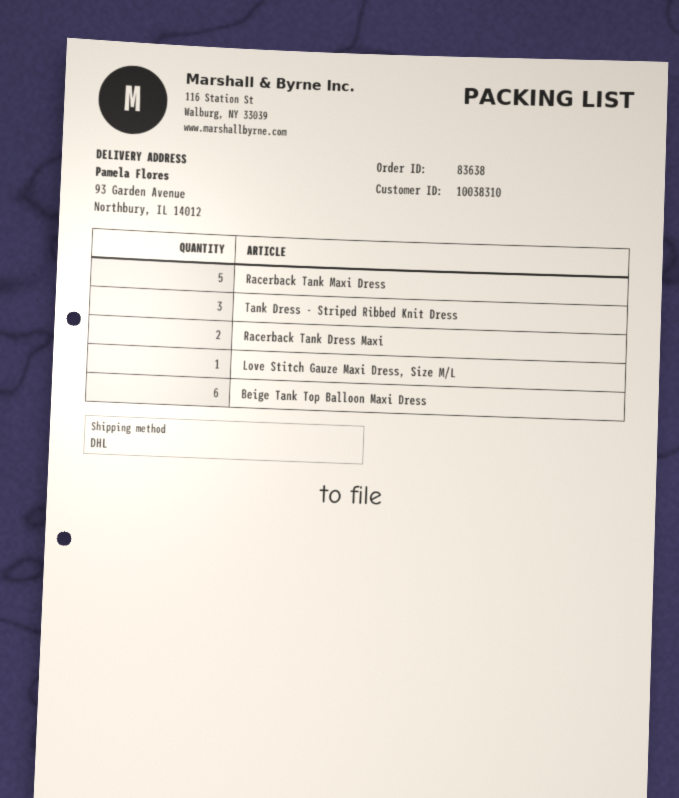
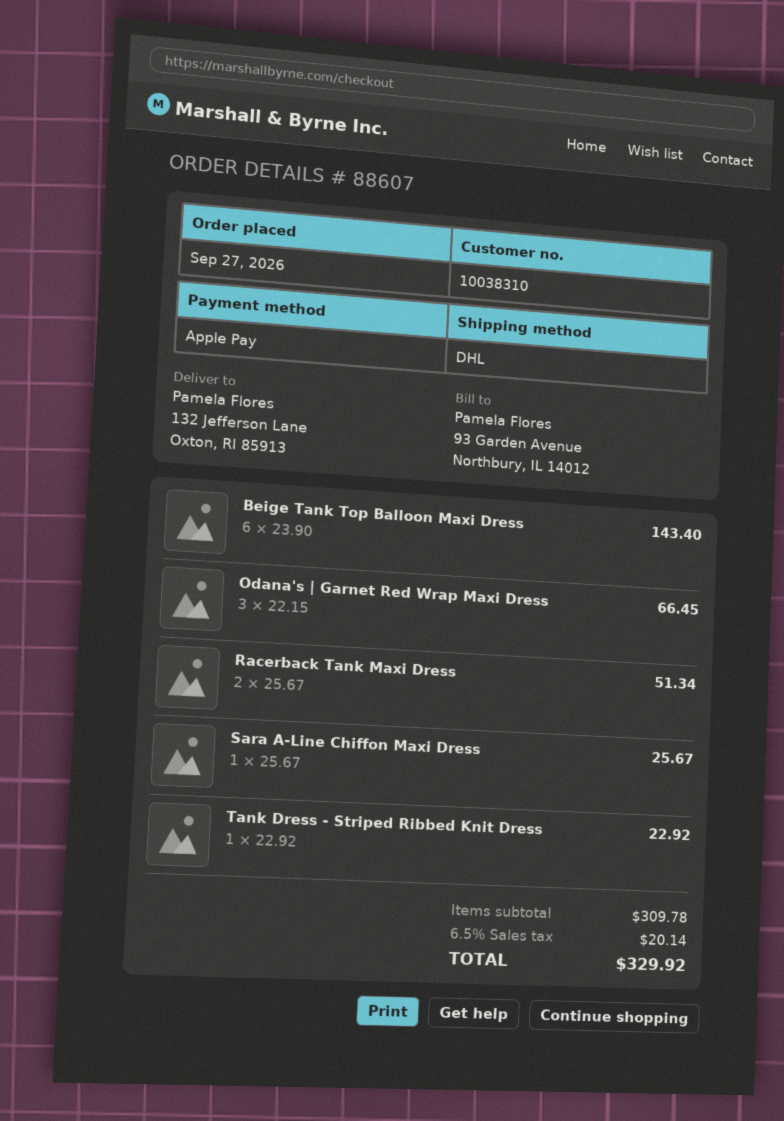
order number: 83638 -> 88607
ship to: 93 Garden Avenue, Northbury, IL 14012 -> 132 Jefferson Lane, Oxton, RI 85913
Racerback Tank Maxi Dress: 5 -> 2
Tank Dress - Striped Ribbed Knit Dress: 3 -> 1
Racerback Tank Dress Maxi: 2 -> none
Love Stitch Gauze Maxi Dress, Size M/L: 1 -> none
Odana's | Garnet Red Wrap Maxi Dress: none -> 3
Sara A-Line Chiffon Maxi Dress: none -> 1

